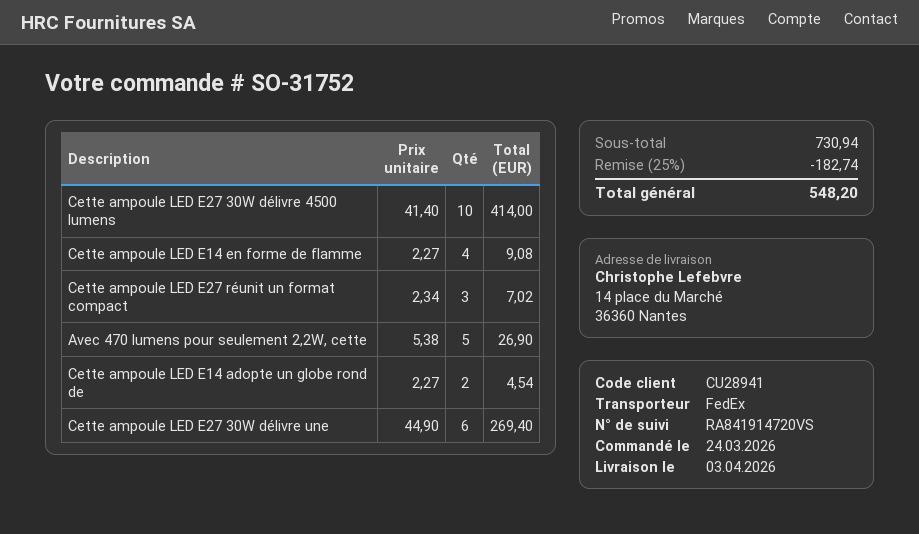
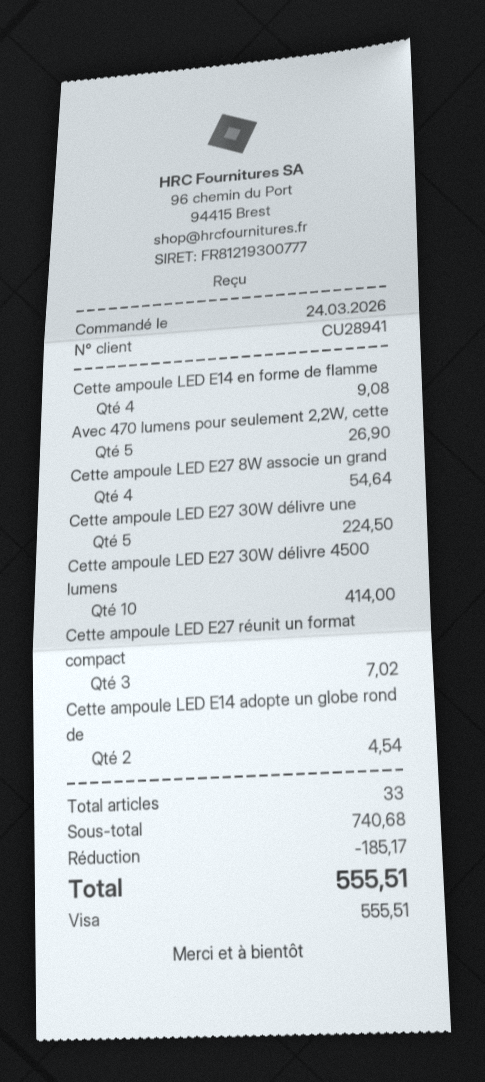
Cette ampoule LED E27 30W délivre une: 6 for 269.40 -> 5 for 224.50
Cette ampoule LED E27 8W associe un grand: none -> 4 for 54.64
subtotal: 730.94 -> 740.68
discount: 182.74 -> 185.17
total: 548.20 -> 555.51

